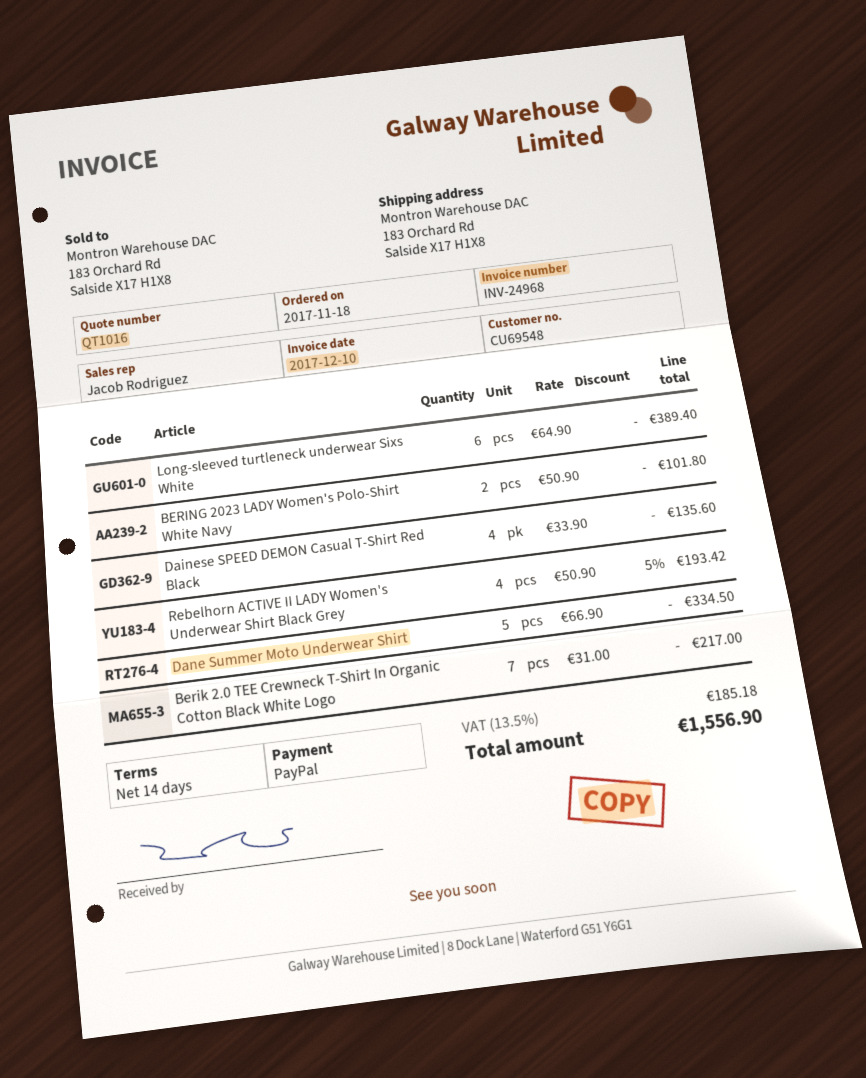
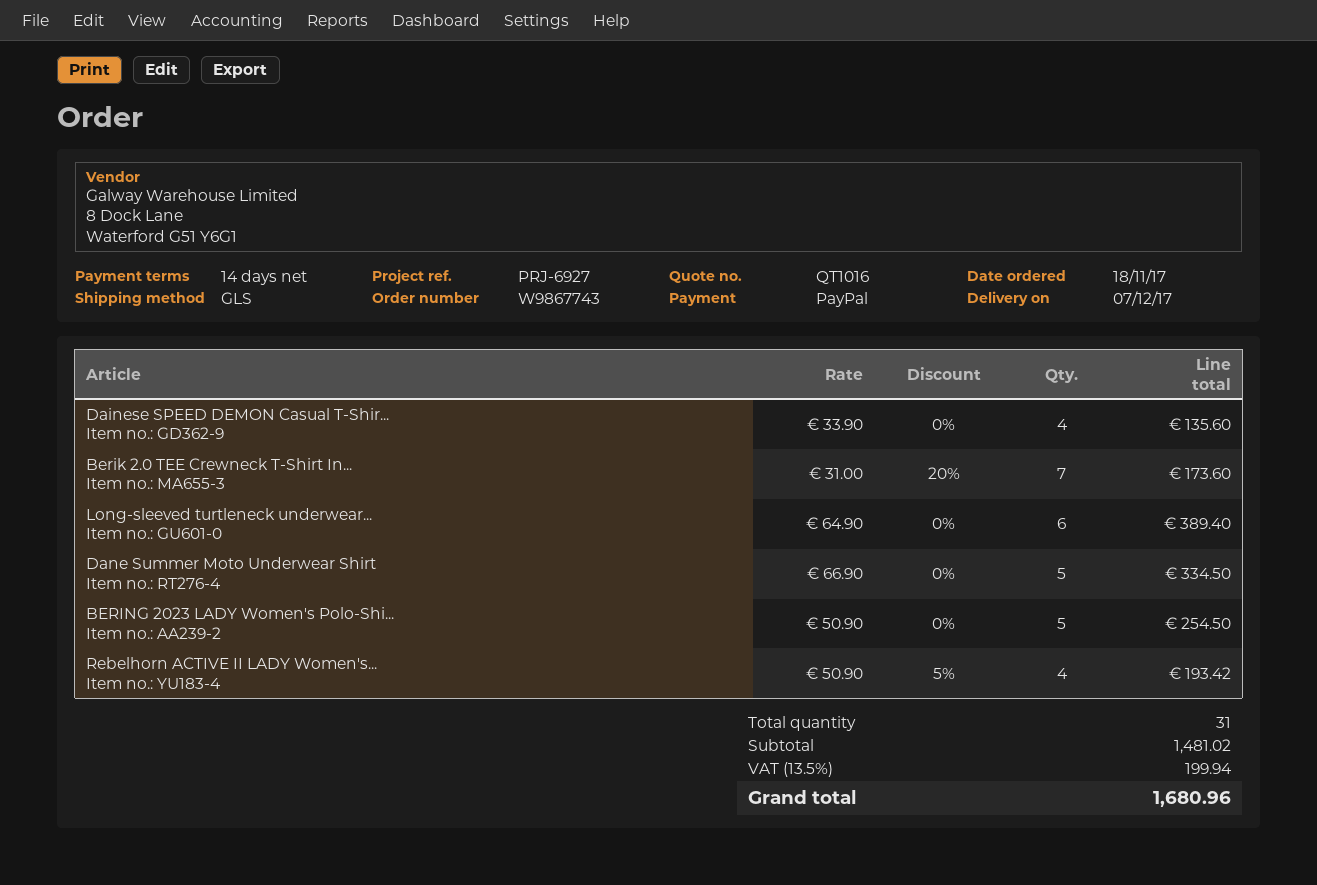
BERING 2023 LADY Women's Polo-Shirt White Navy: 2 x 50.90 = 101.80 -> 5 x 50.90 = 254.50
Berik 2.0 TEE Crewneck T-Shirt In Organic Cotton Black White Logo: 7 x 31.00 = 217.00 -> 7 x 31.00 - 20% = 173.60
tax: 13.5% = 185.18 -> 13.5% = 199.94
total: 1556.90 -> 1680.96

